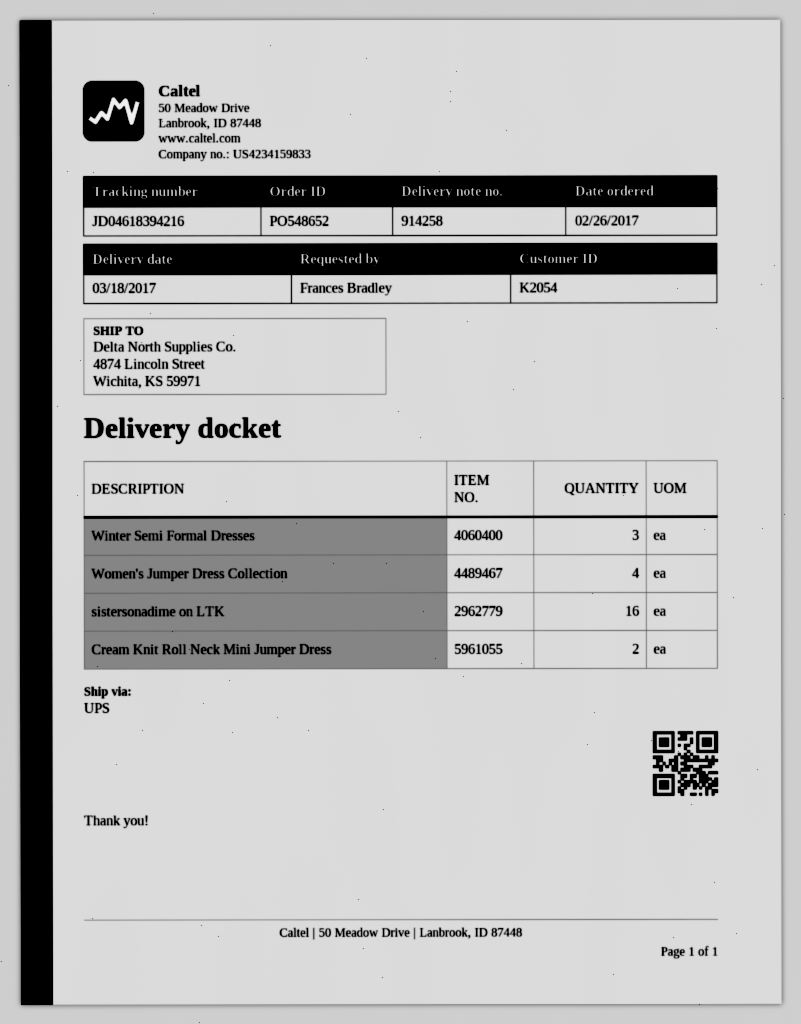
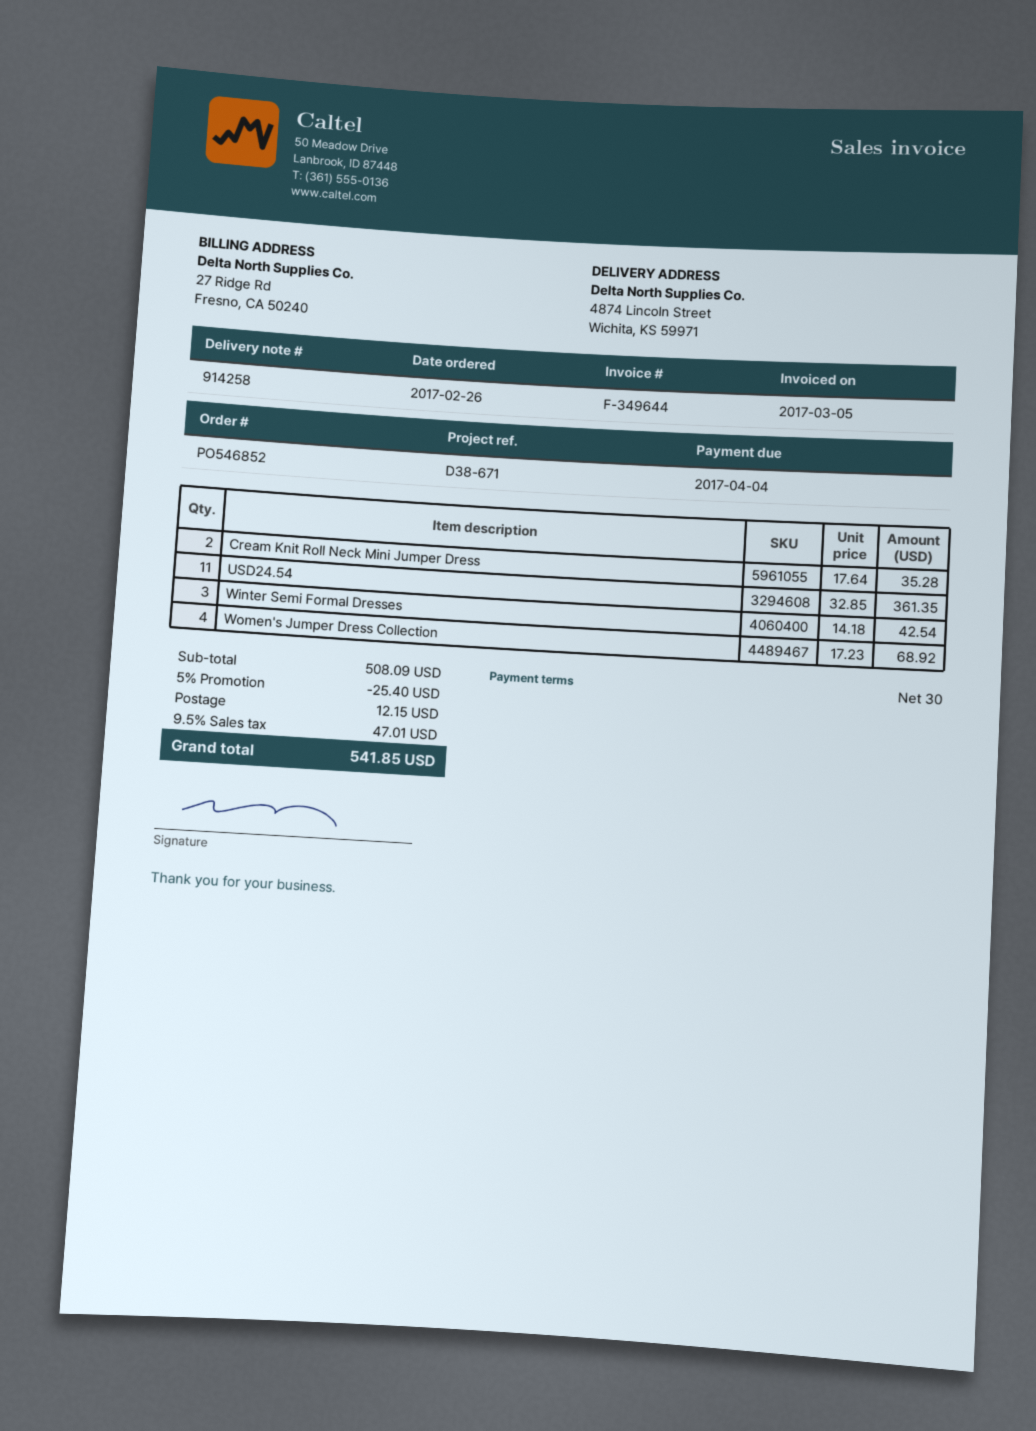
order number: PO548652 -> PO546852
sistersonadime on LTK: 16 -> none
USD24.54: none -> 11

